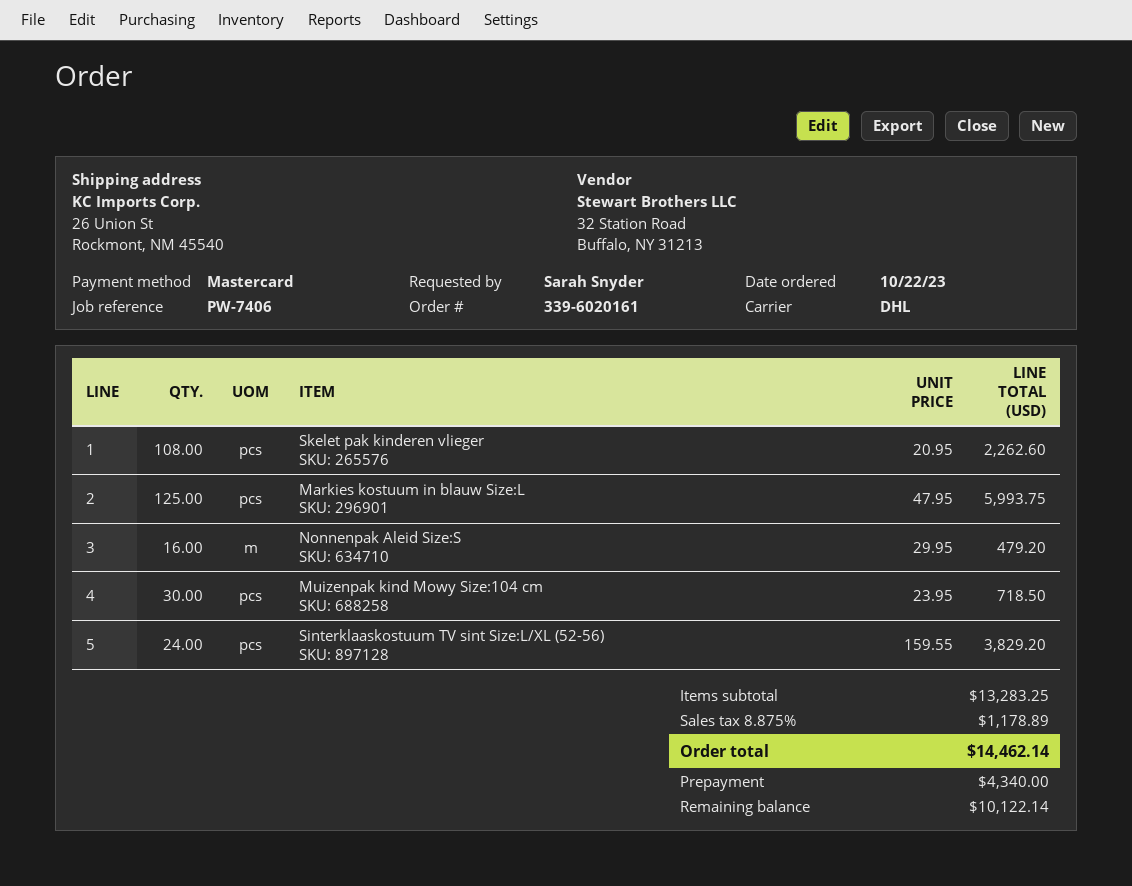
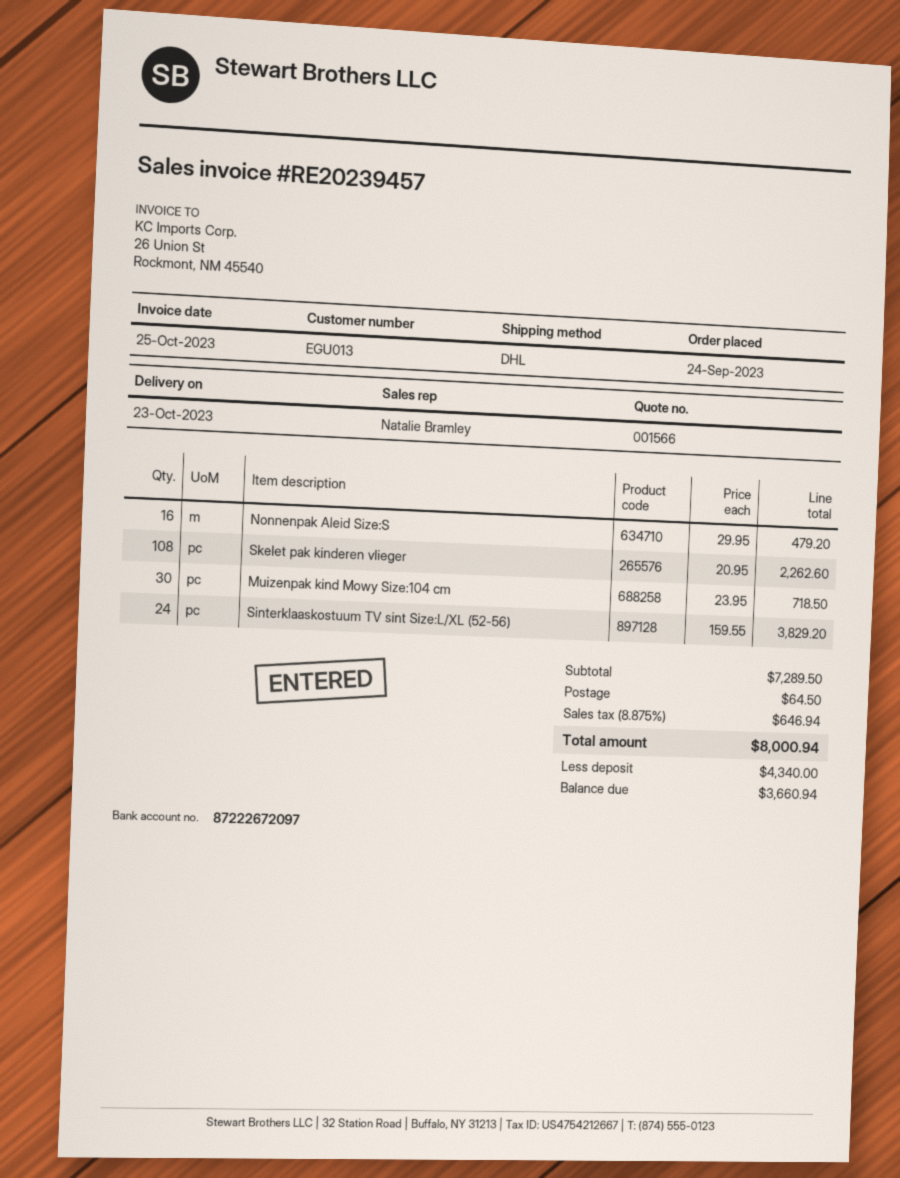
order date: 2023-10-22 -> 2023-09-24
Markies kostuum in blauw Size:L: 125 x 47.95 = 5993.75 -> none
subtotal: 13283.25 -> 7289.50
shipping: none -> 64.50
tax: 8.875% = 1178.89 -> 8.875% = 646.94
total: 14462.14 -> 8000.94
balance: 10122.14 -> 3660.94

